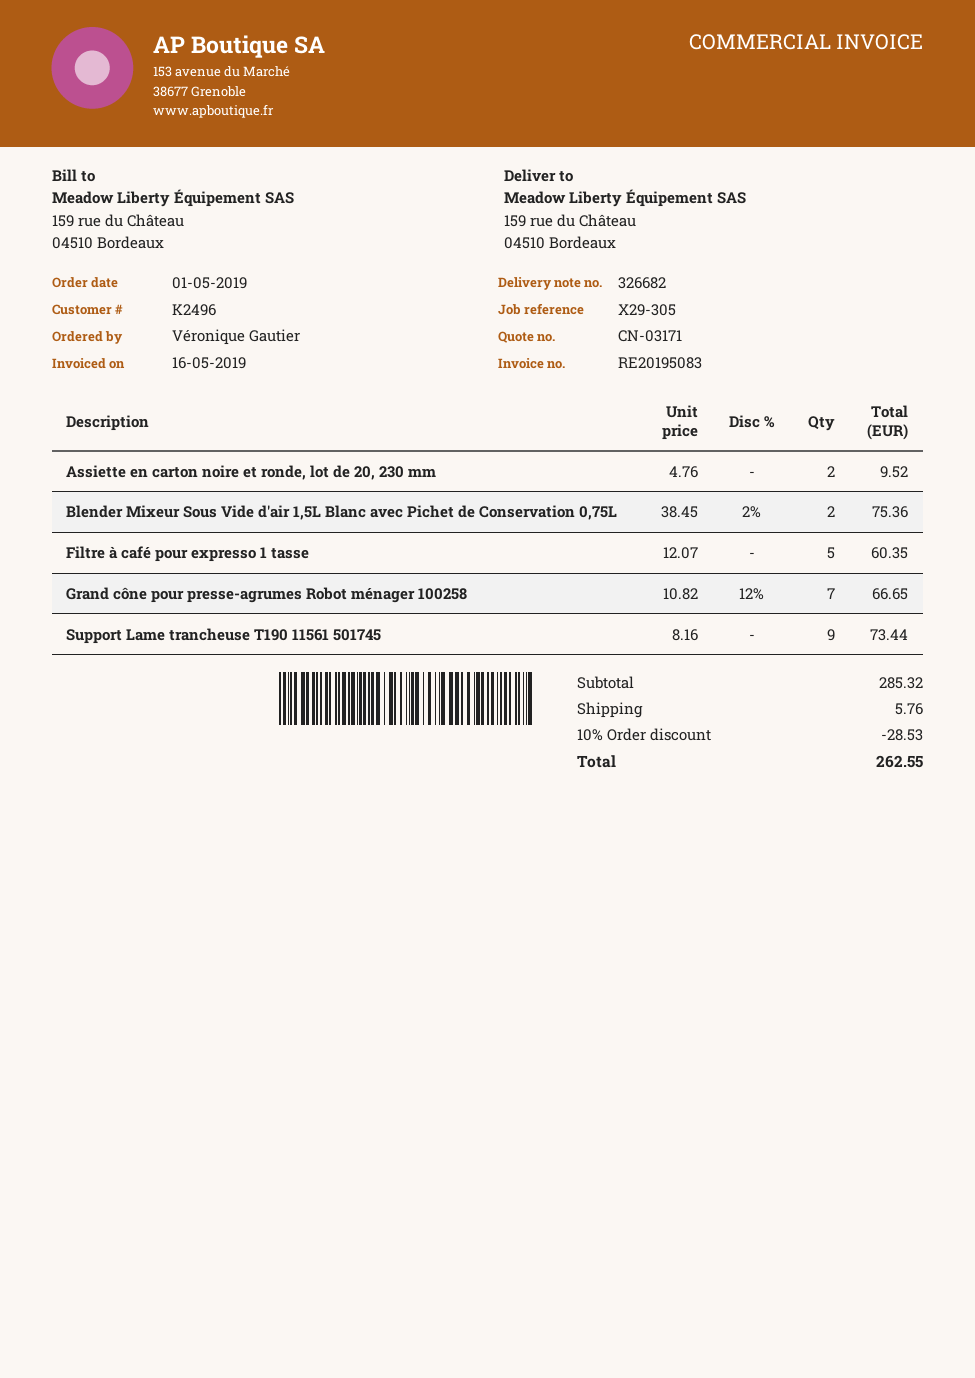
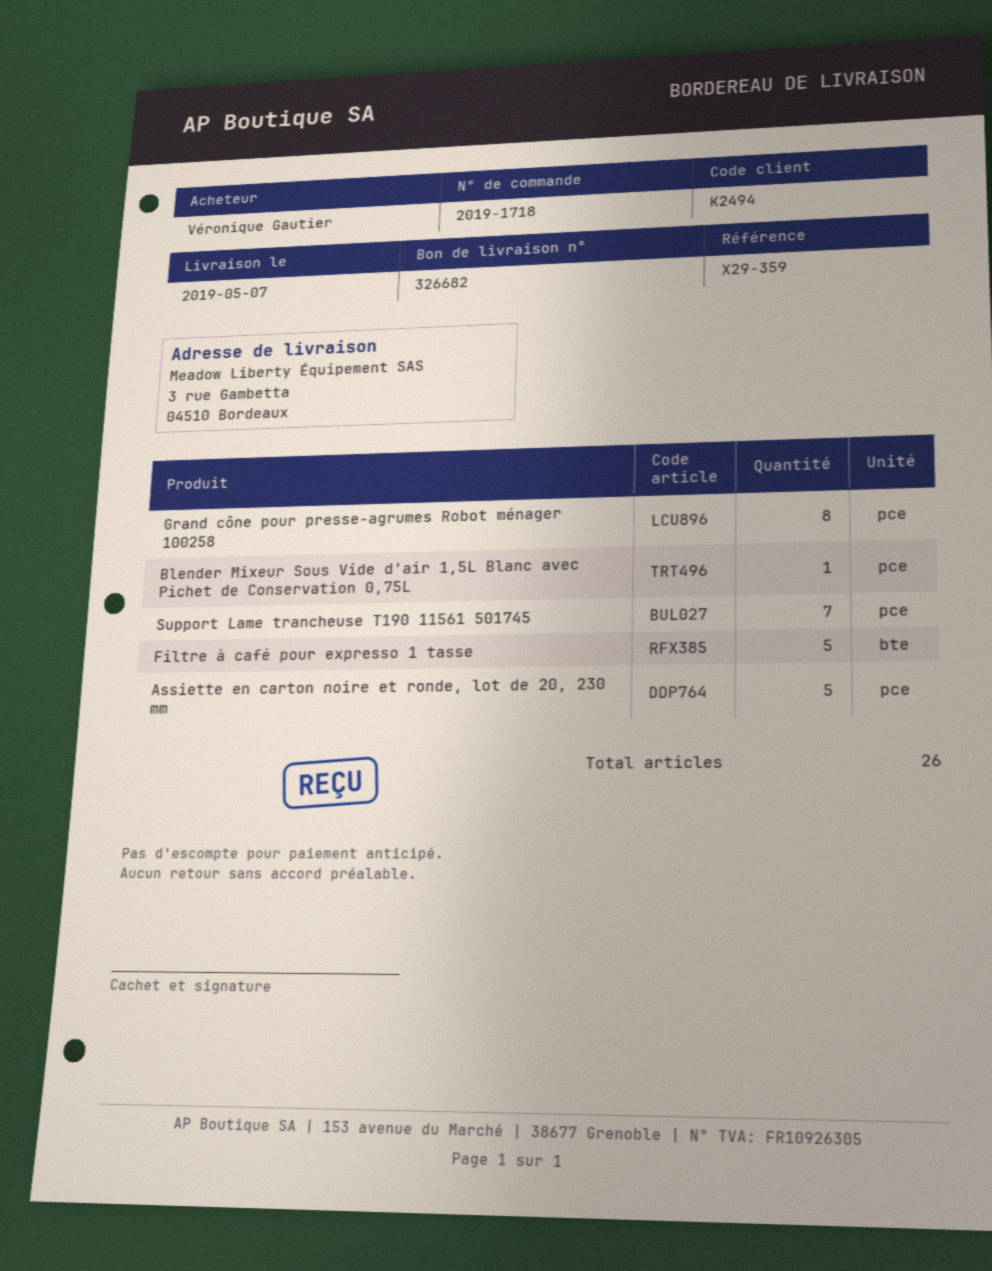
customer number: K2496 -> K2494
reference: X29-305 -> X29-359
ship to: 159 rue du Château, 04510 Bordeaux -> 3 rue Gambetta, 04510 Bordeaux
Assiette en carton noire et ronde, lot de 20, 230 mm: 2 -> 5
Blender Mixeur Sous Vide d'air 1,5L Blanc avec Pichet de Conservation 0,75L: 2 -> 1
Grand cône pour presse-agrumes Robot ménager 100258: 7 -> 8
Support Lame trancheuse T190 11561 501745: 9 -> 7

